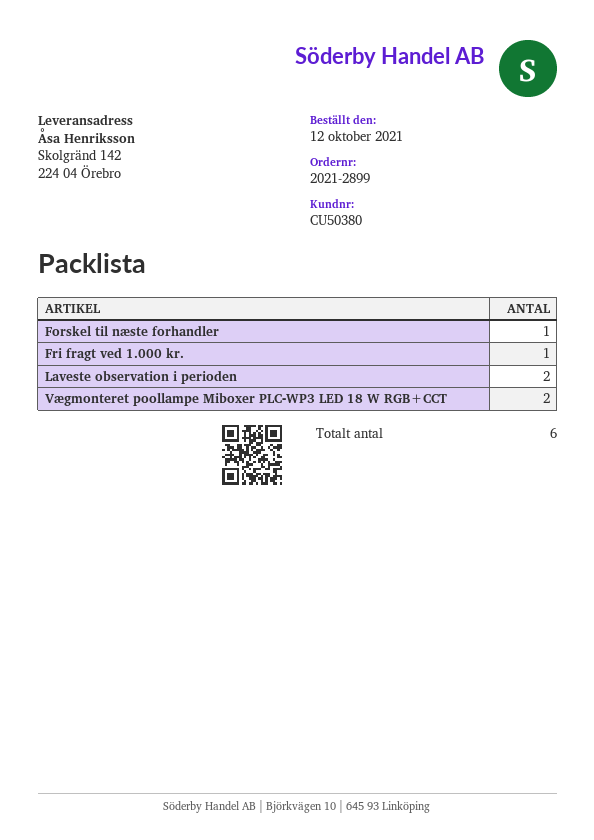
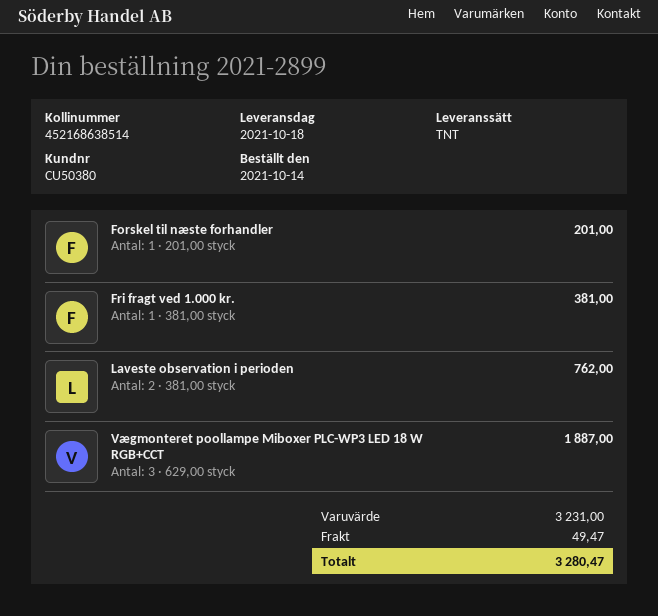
order date: 2021-10-12 -> 2021-10-14
Vægmonteret poollampe Miboxer PLC-WP3 LED 18 W RGB+CCT: 2 -> 3

